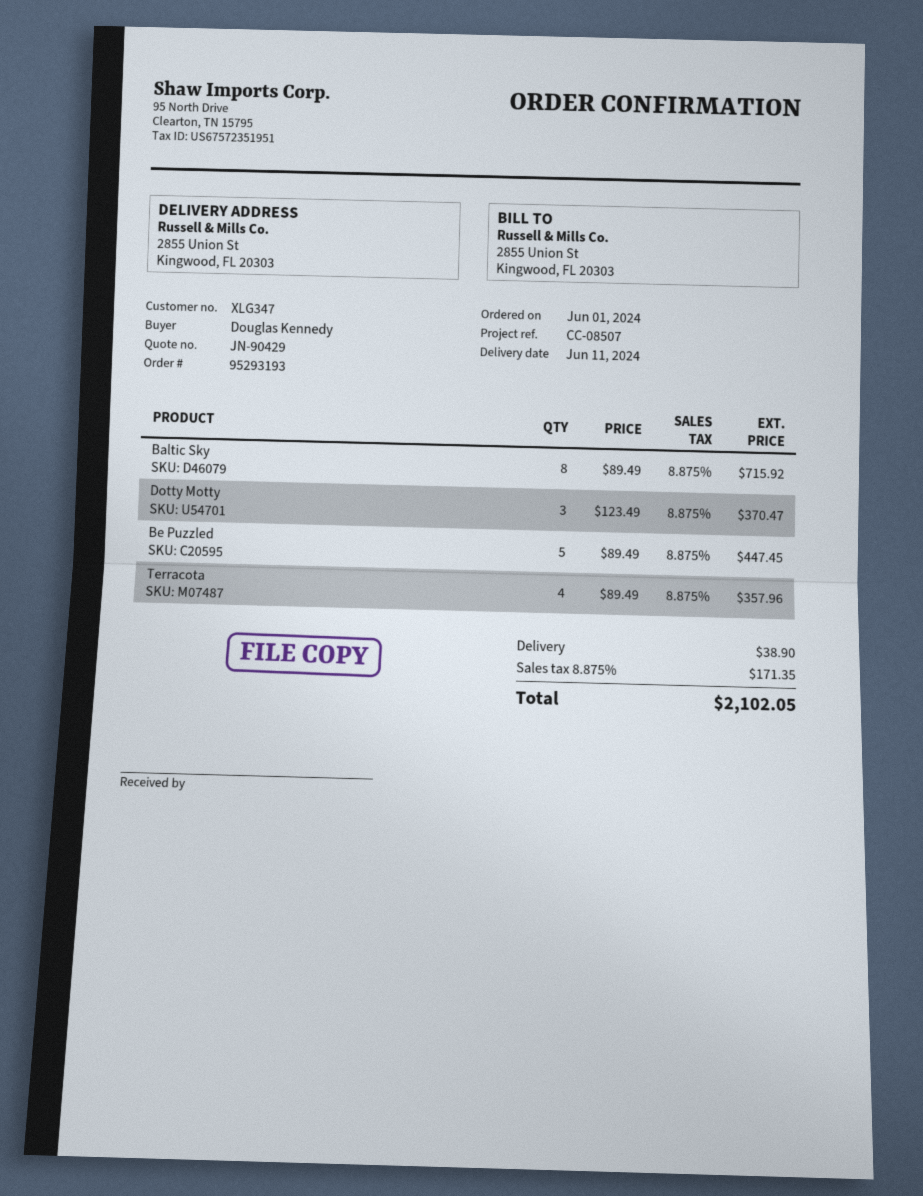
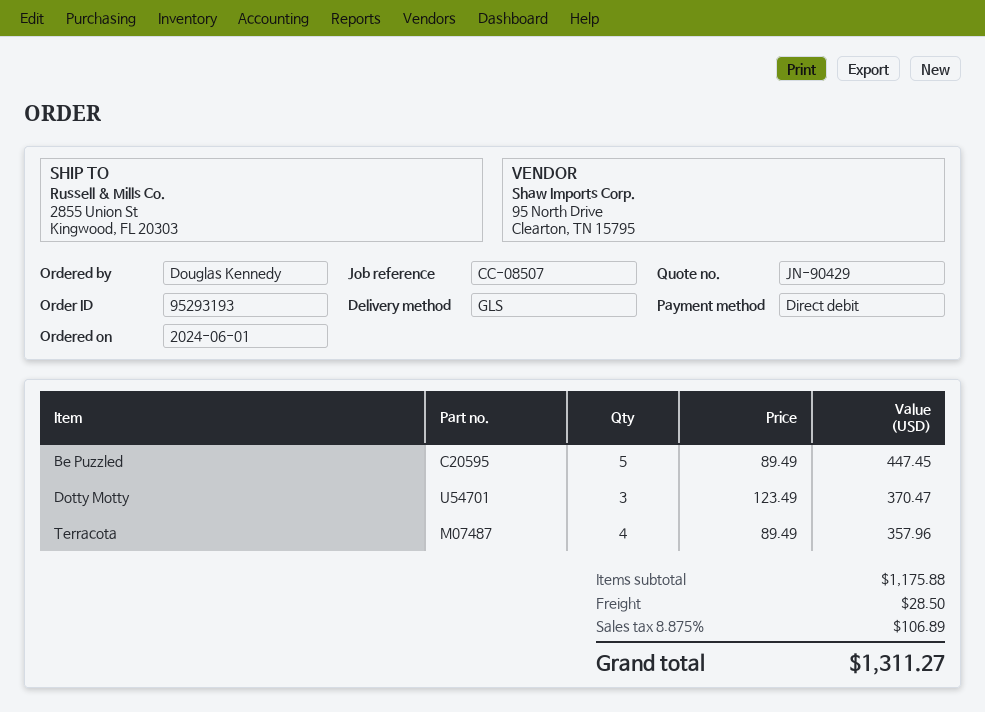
Baltic Sky: 8 x 89.49 = 715.92 -> none
shipping: 38.90 -> 28.50
tax: 8.875% = 171.35 -> 8.875% = 106.89
total: 2102.05 -> 1311.27

